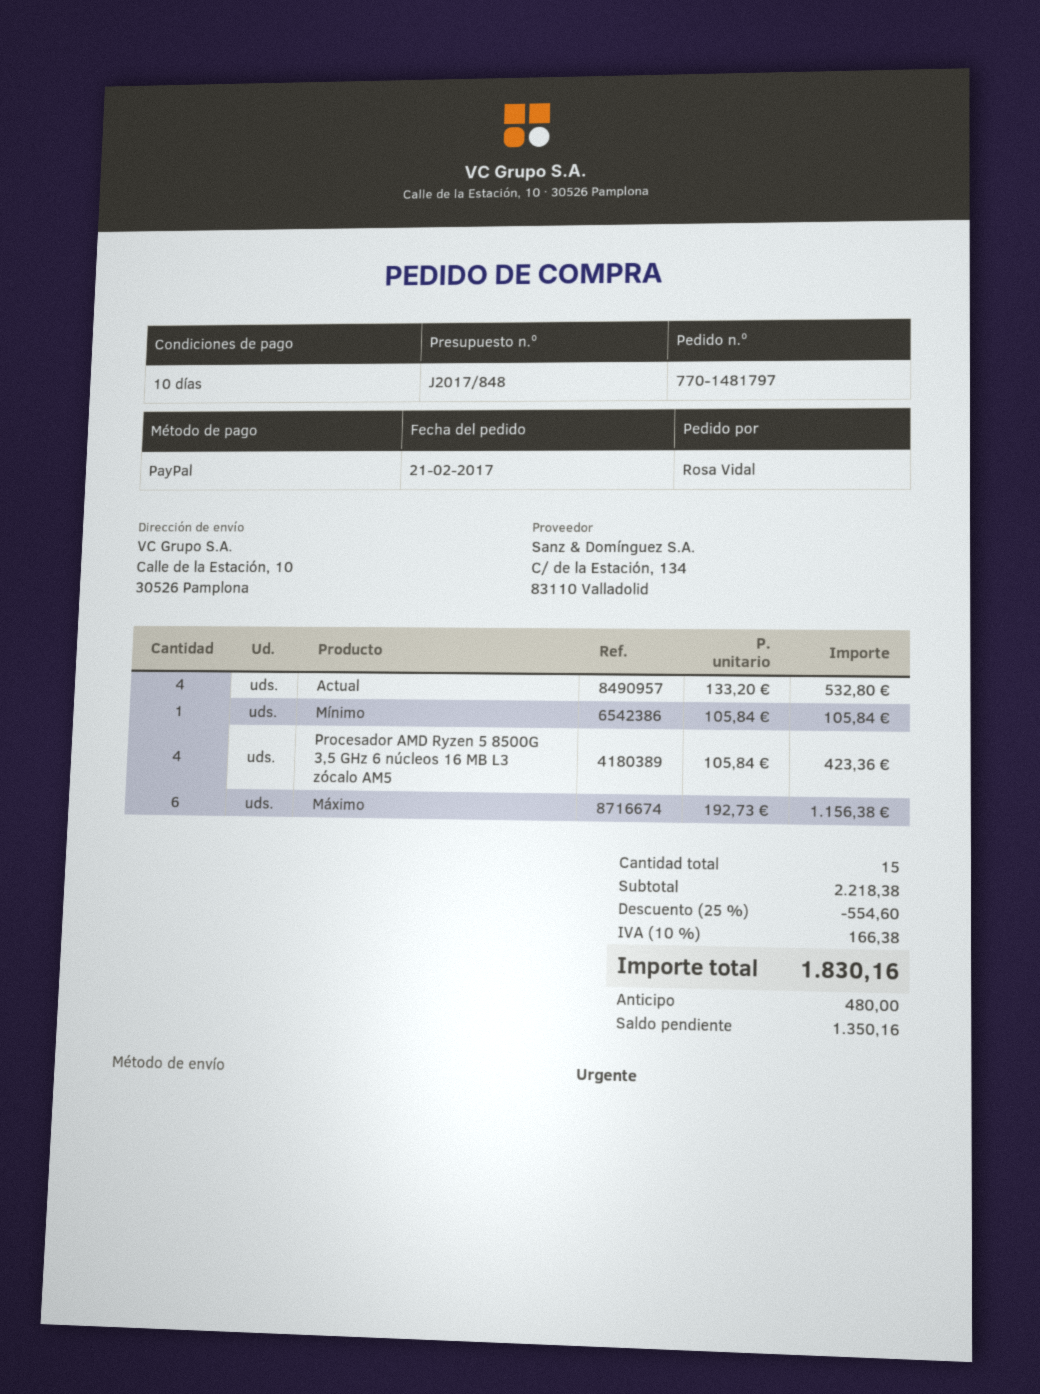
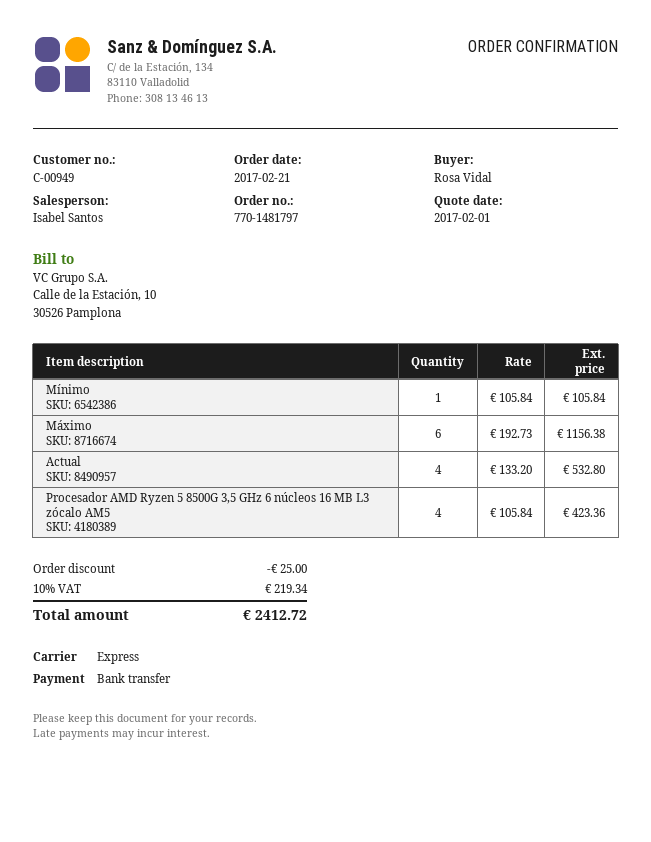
payment method: PayPal -> bank transfer
discount: 554.60 -> 25.00
tax: 10% = 166.38 -> 10% = 219.34
total: 1830.16 -> 2412.72

